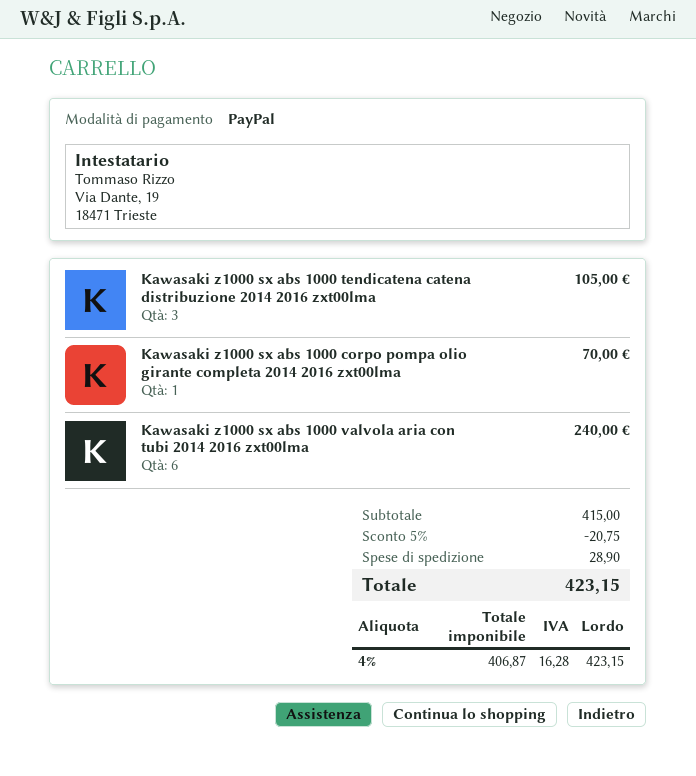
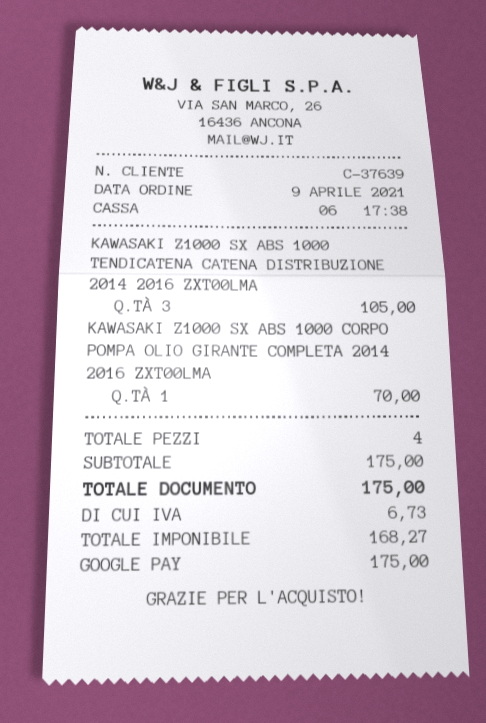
payment method: PayPal -> Google Pay
Kawasaki z1000 sx abs 1000 valvola aria con tubi 2014 2016 zxt00lma: 6 for 240.00 -> none
subtotal: 415.00 -> 175.00
discount: 5% = 20.75 -> none
shipping: 28.90 -> none
net: 406.87 -> 168.27
tax: 16.28 -> 6.73
total: 423.15 -> 175.00

